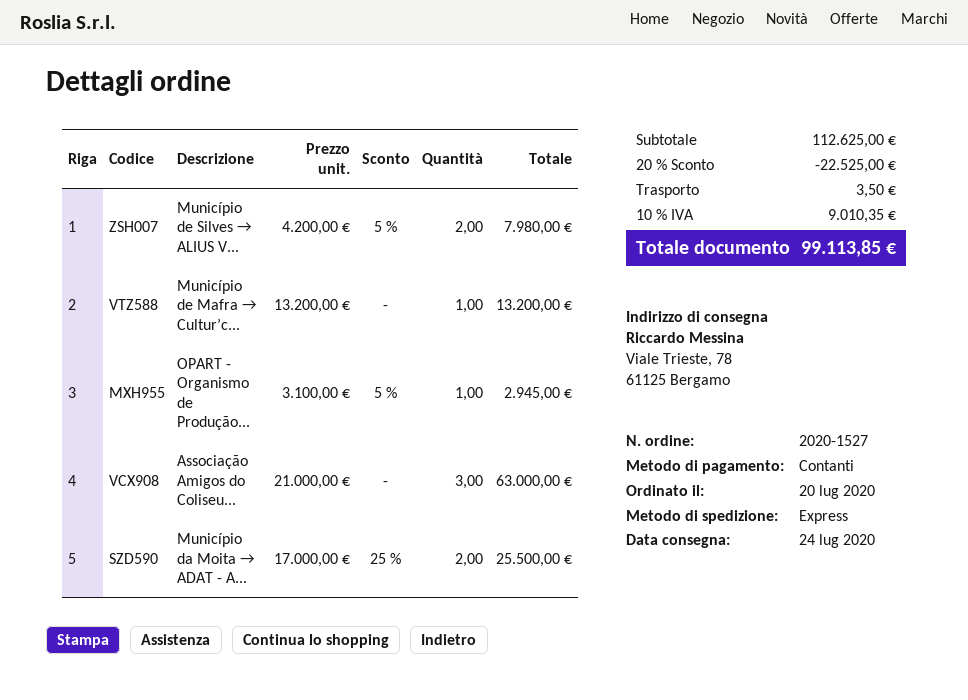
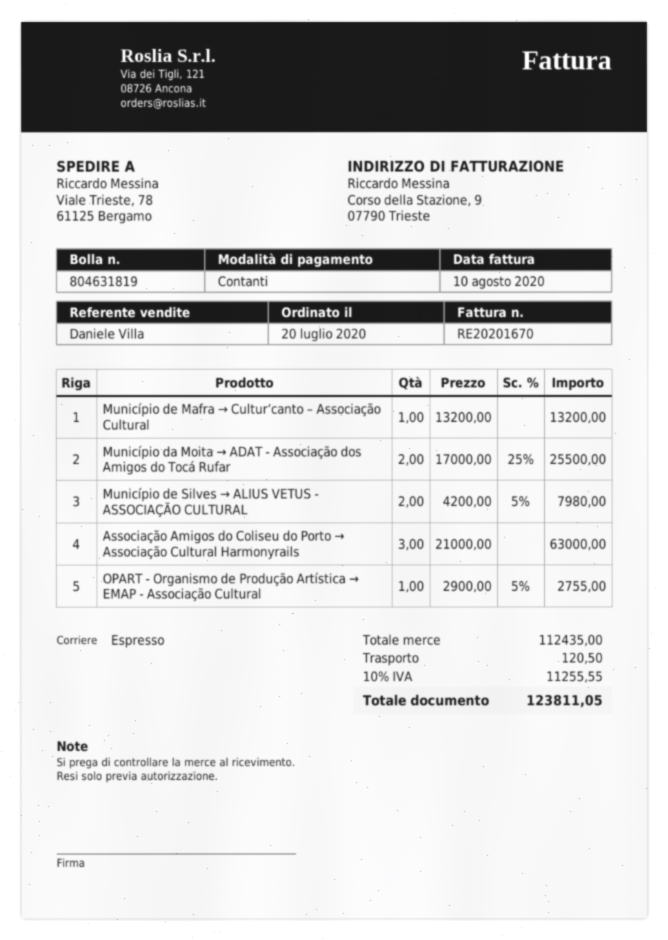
OPART - Organismo de Produção...: 1 x 3100.00 - 5% = 2945.00 -> 1 x 2900.00 - 5% = 2755.00
subtotal: 112625.00 -> 112435.00
discount: 20% = 22525.00 -> none
shipping: 3.50 -> 120.50
tax: 10% = 9010.35 -> 10% = 11255.55
total: 99113.85 -> 123811.05

